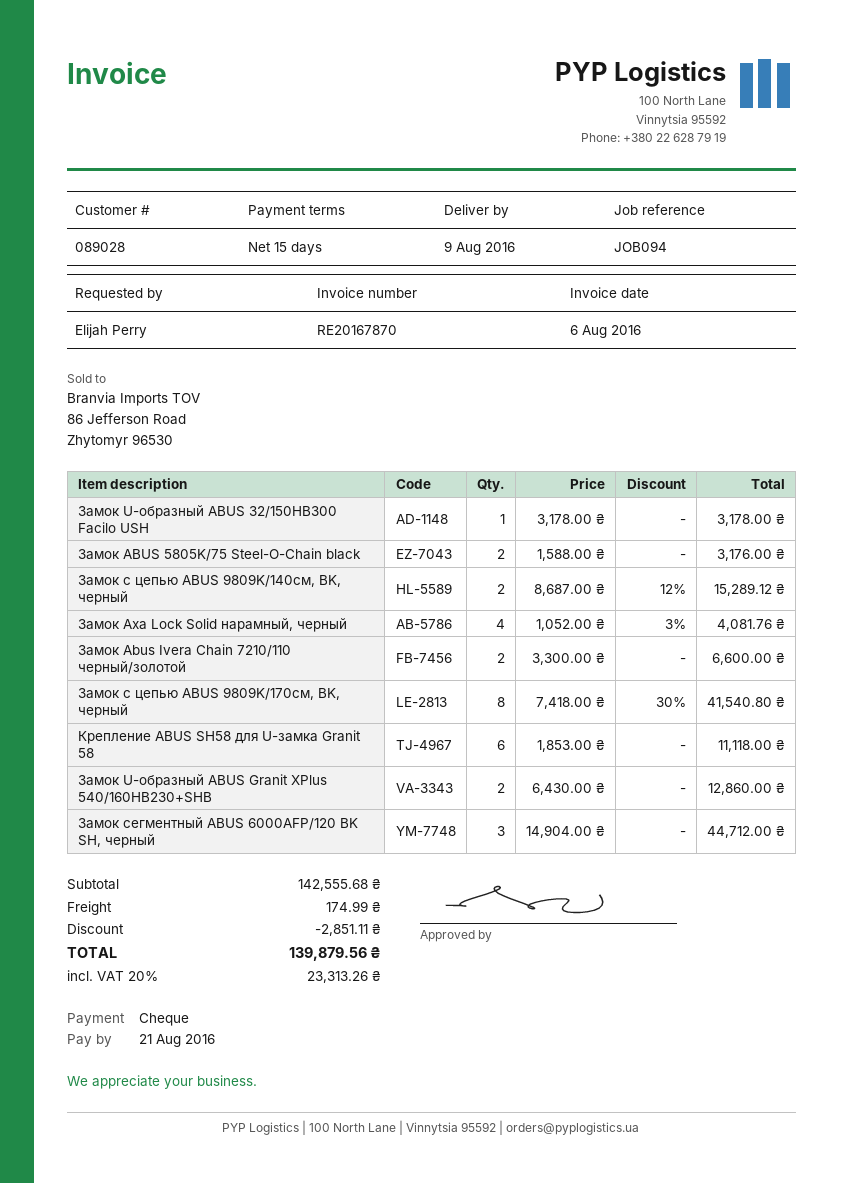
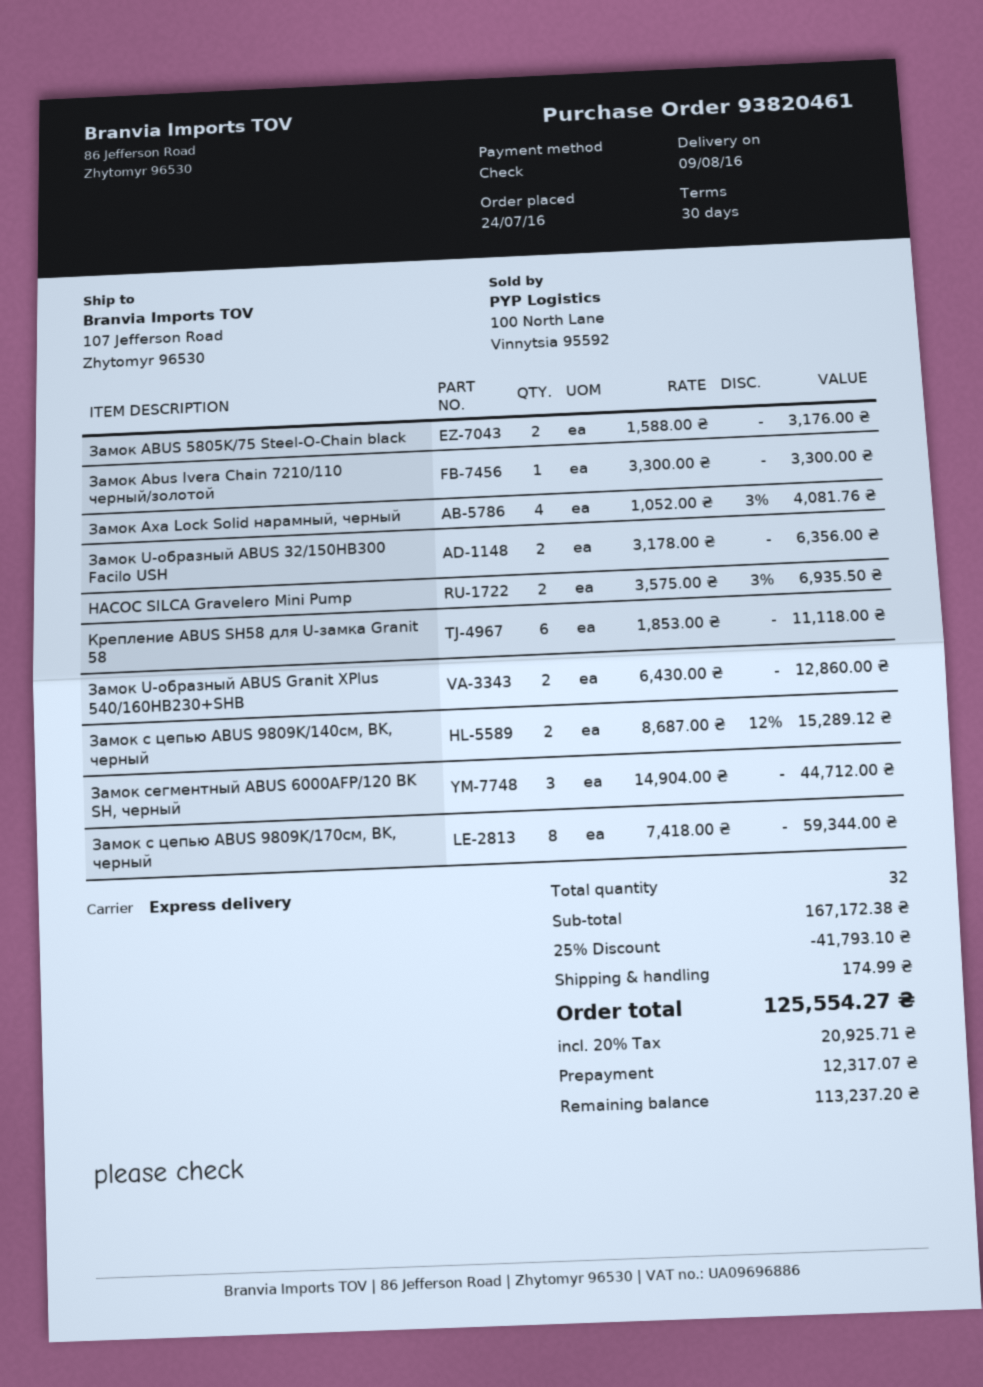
payment terms: 15 days -> 30 days
Замок U-образный ABUS 32/150HB300 Facilo USH: 1 x 3178.00 = 3178.00 -> 2 x 3178.00 = 6356.00
Замок Abus Ivera Chain 7210/110 черный/золотой: 2 x 3300.00 = 6600.00 -> 1 x 3300.00 = 3300.00
Замок с цепью ABUS 9809K/170см, BK, черный: 8 x 7418.00 - 30% = 41540.80 -> 8 x 7418.00 = 59344.00
НАСОС SILCA Gravelero Mini Pump: none -> 2 x 3575.00 - 3% = 6935.50
subtotal: 142555.68 -> 167172.38
discount: 2851.11 -> 41793.10
tax: 20% = 23313.26 -> 20% = 20925.71
total: 139879.56 -> 125554.27

